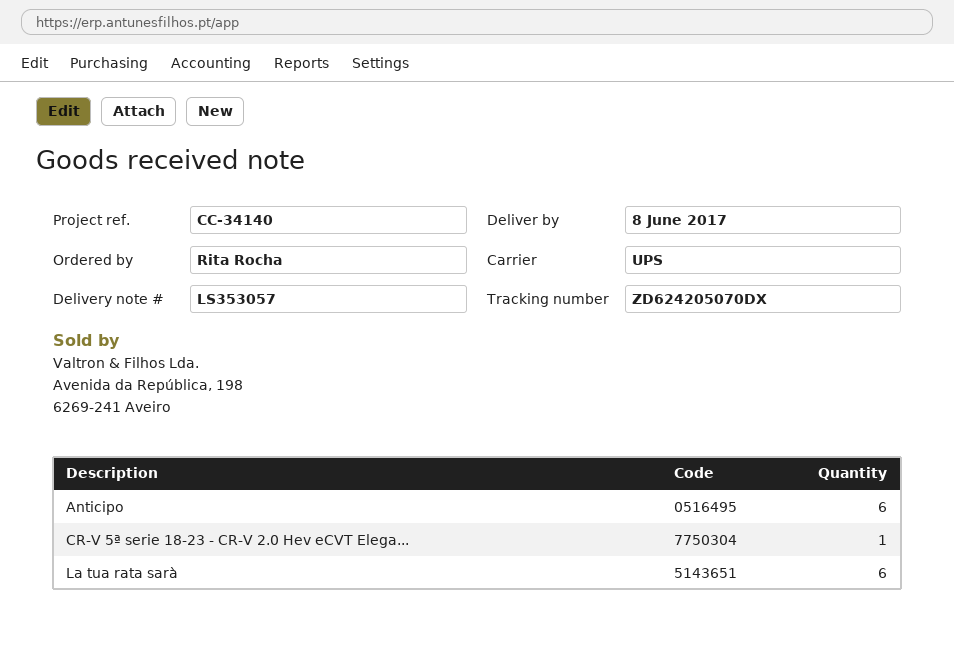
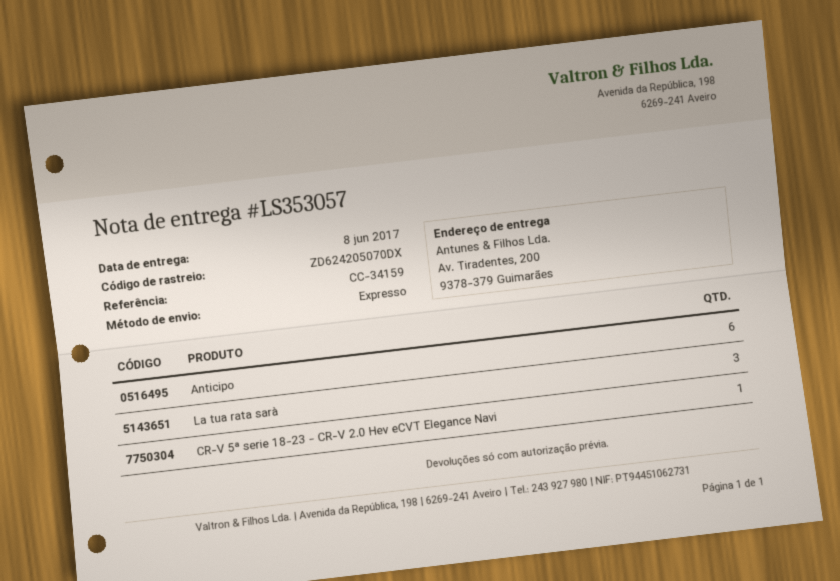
reference: CC-34140 -> CC-34159
shipping method: UPS -> express
La tua rata sarà: 6 -> 3

